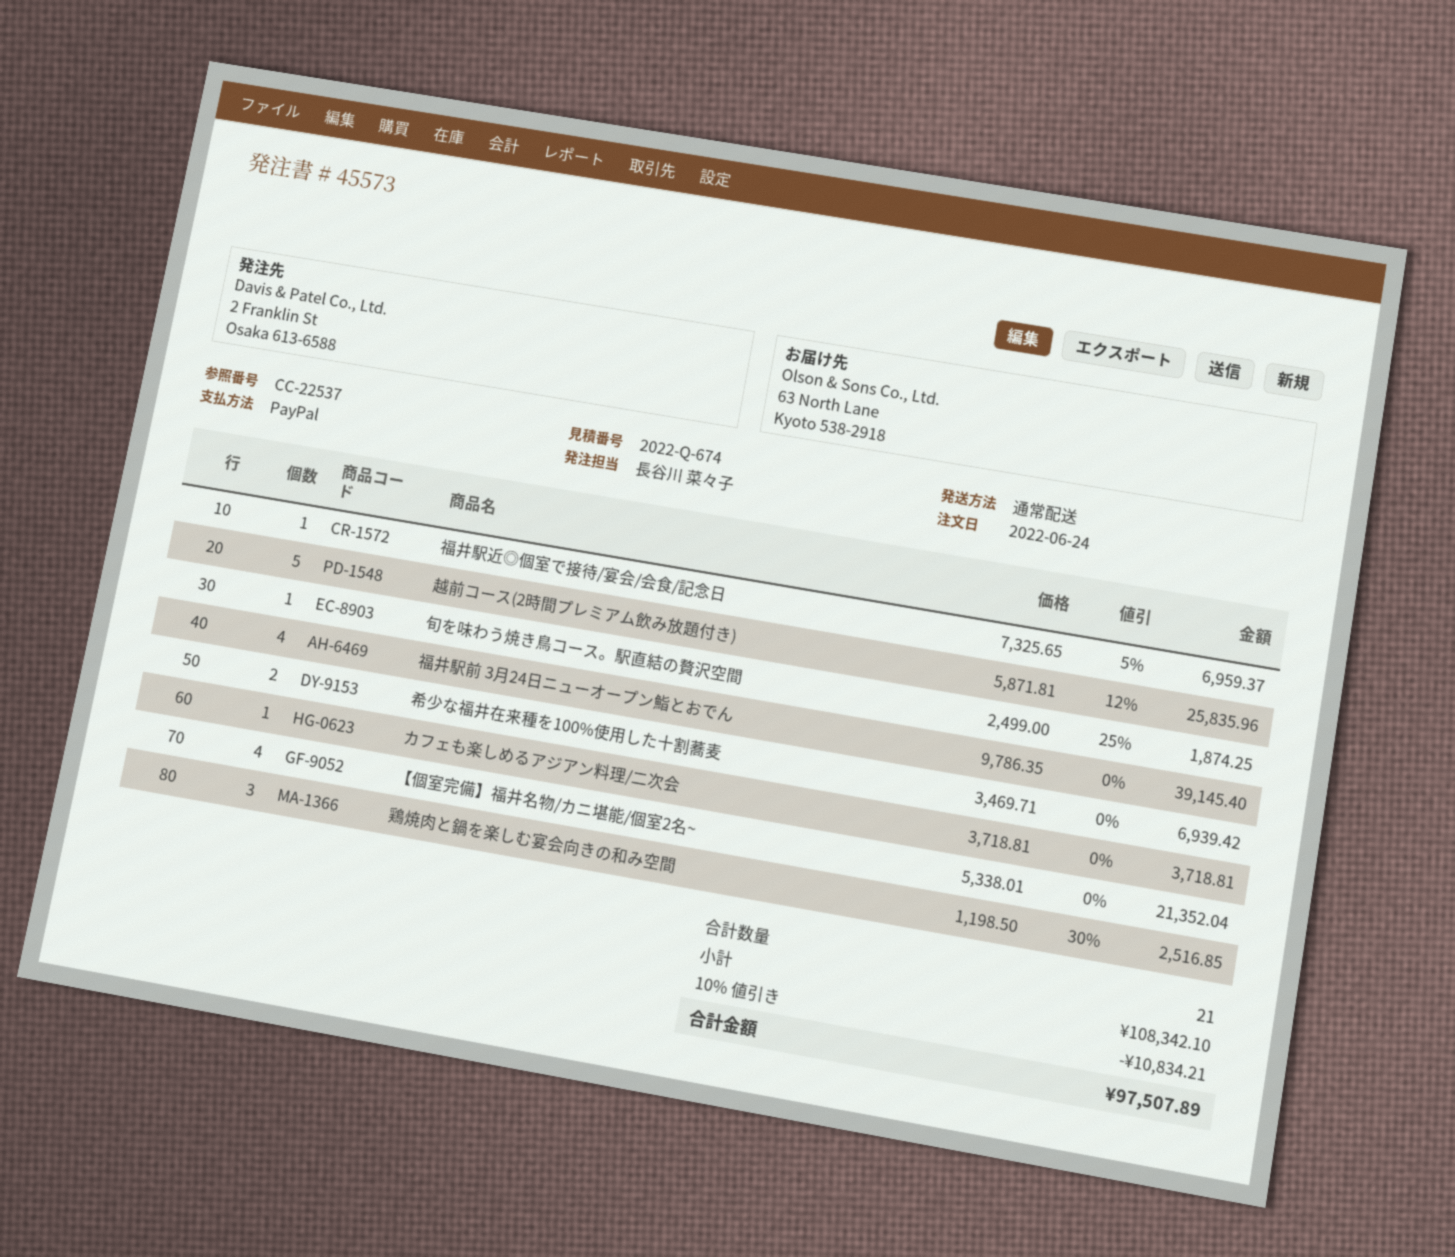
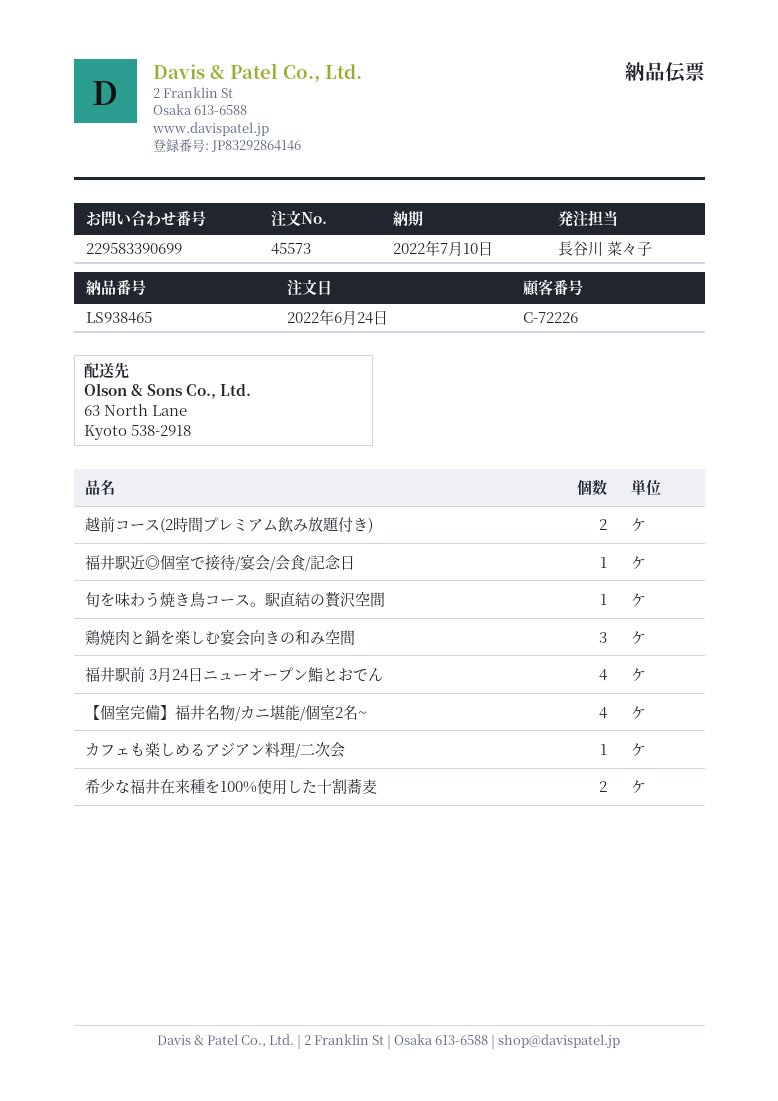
越前コース(2時間プレミアム飲み放題付き): 5 -> 2

